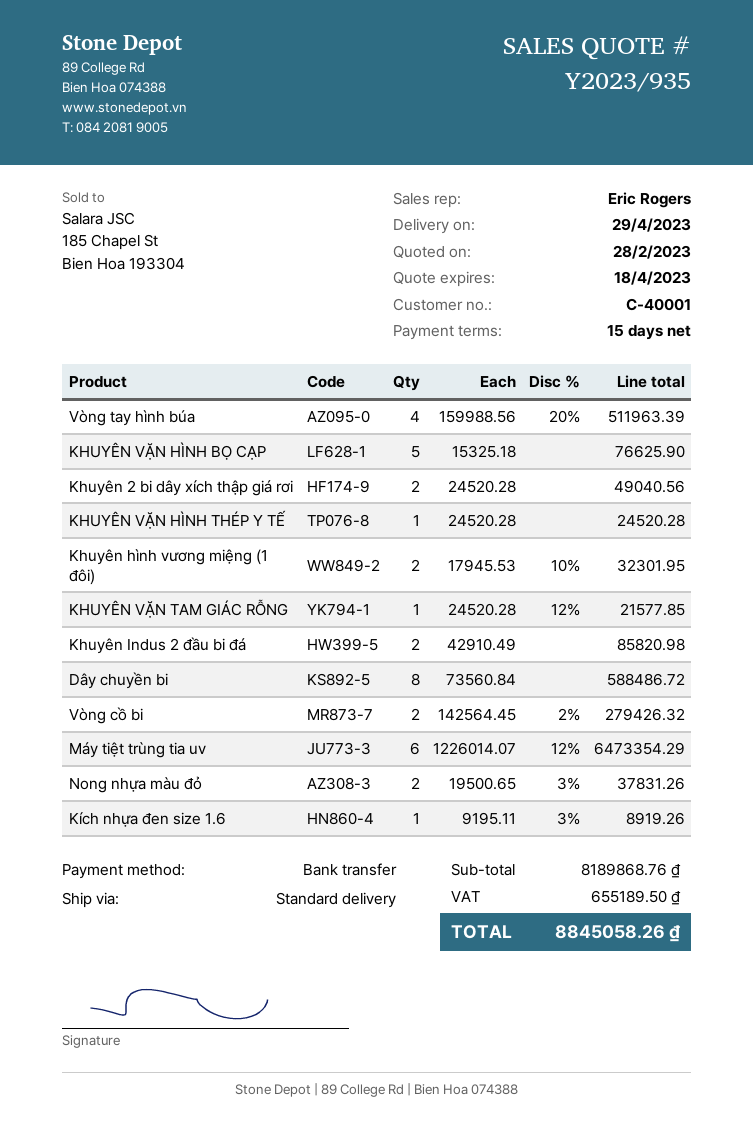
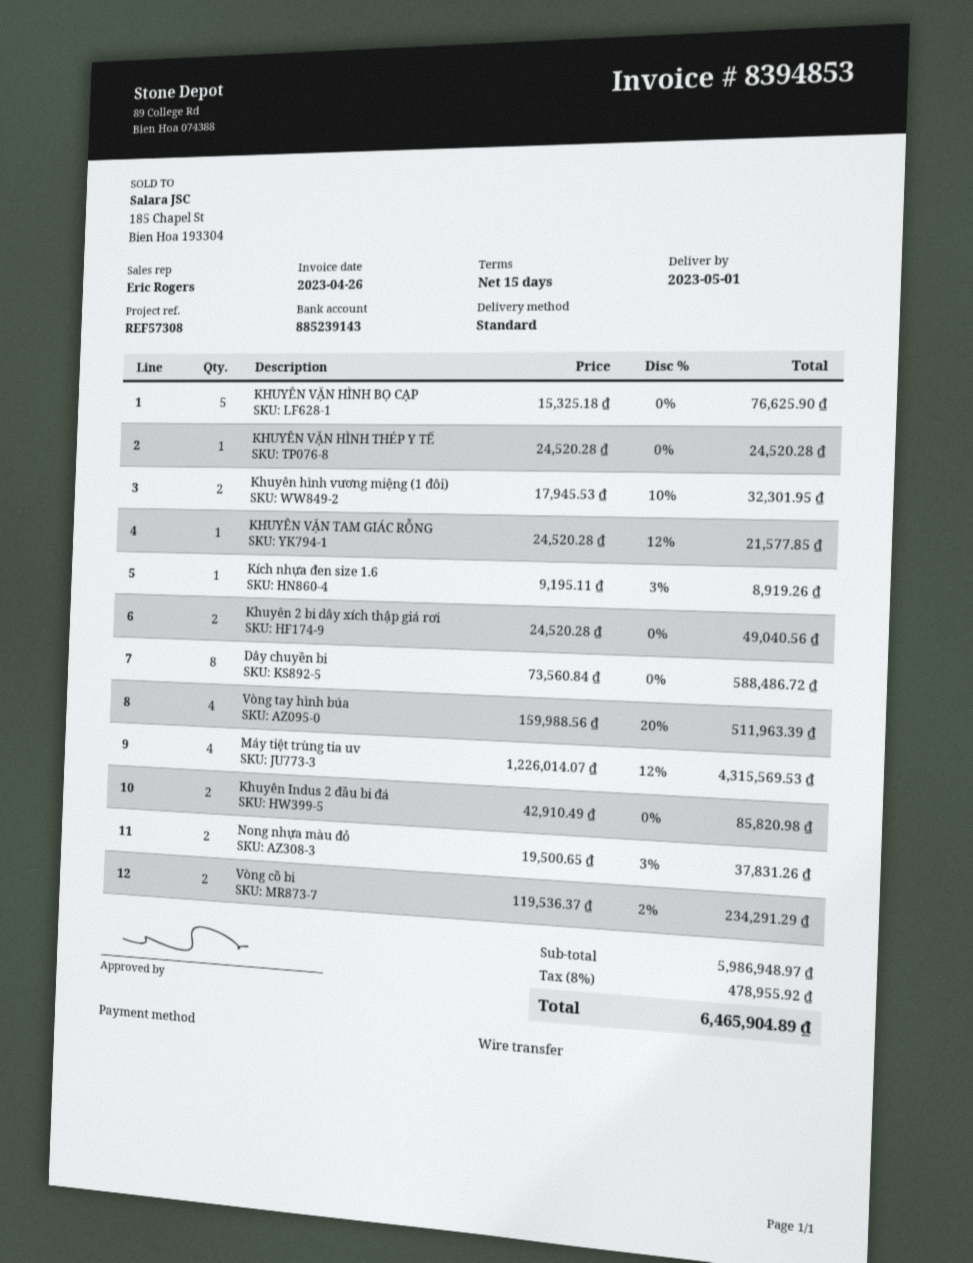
delivery date: 2023-04-29 -> 2023-05-01
Vòng cồ bi: 2 x 142564.45 - 2% = 279426.32 -> 2 x 119536.37 - 2% = 234291.29
Máy tiệt trùng tia uv: 6 x 1226014.07 - 12% = 6473354.29 -> 4 x 1226014.07 - 12% = 4315569.53
subtotal: 8189868.76 -> 5986948.97
tax: 655189.50 -> 478955.92
total: 8845058.26 -> 6465904.89

